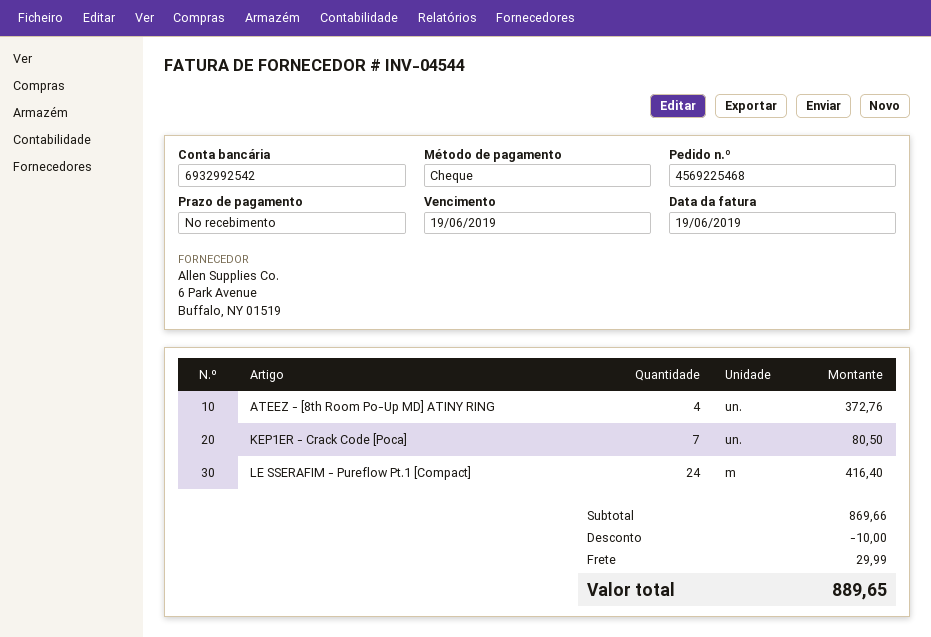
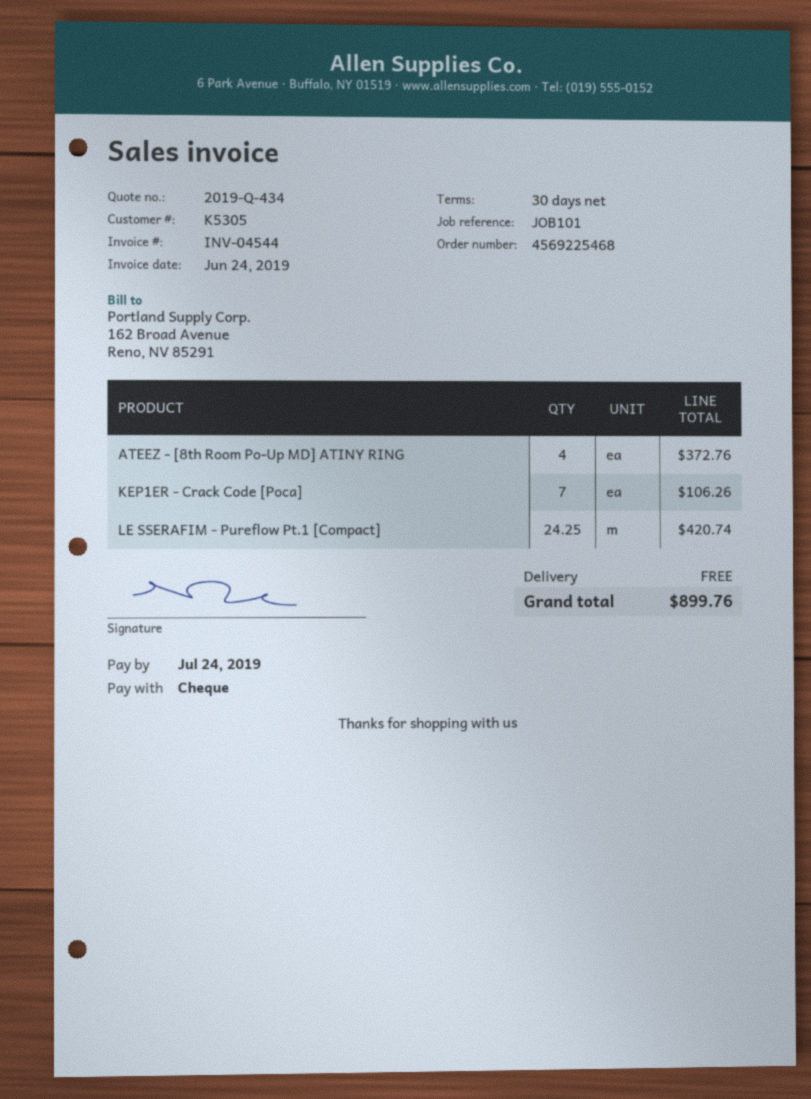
invoice date: 2019-06-19 -> 2019-06-24
payment terms: on receipt -> 30 days
due date: 2019-06-19 -> 2019-07-24
KEP1ER - Crack Code [Poca]: 7 for 80.50 -> 7 for 106.26
LE SSERAFIM - Pureflow Pt.1 [Compact]: 24 for 416.40 -> 24.25 for 420.74
discount: 10.00 -> none
shipping: 29.99 -> 0.00
total: 889.65 -> 899.76

